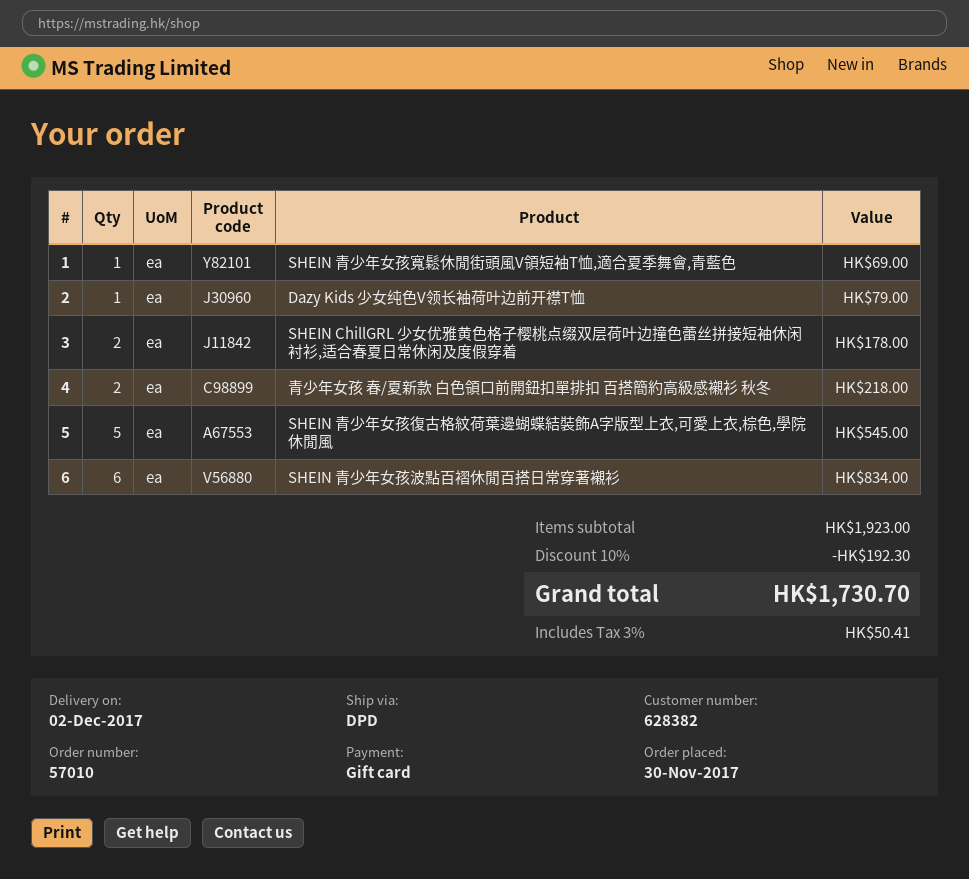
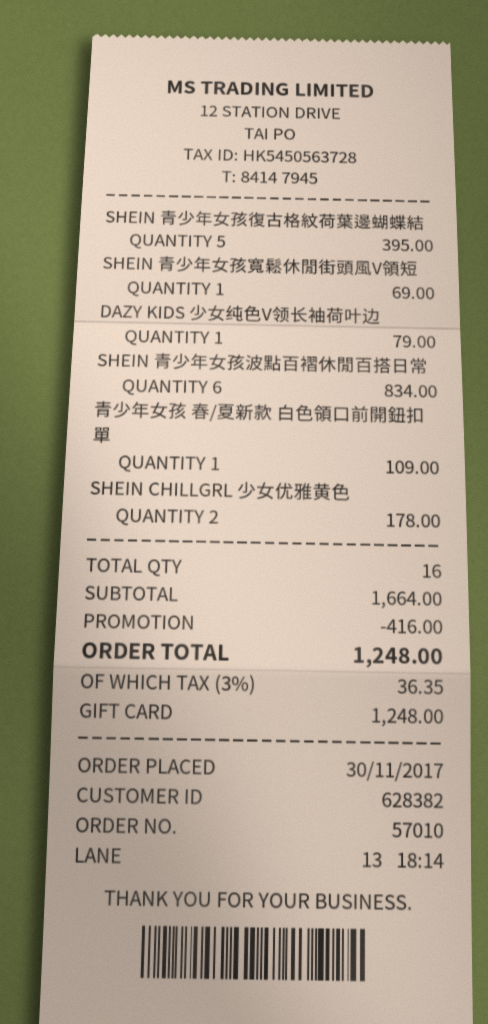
青少年女孩 春/夏新款 白色領口前開鈕扣單排扣 百搭簡約高級感襯衫 秋冬: 2 for 218.00 -> 1 for 109.00
SHEIN 青少年女孩復古格紋荷葉邊蝴蝶結裝飾A字版型上衣,可愛上衣,棕色,學院休閒風: 5 for 545.00 -> 5 for 395.00
subtotal: 1923.00 -> 1664.00
discount: 192.30 -> 416.00
tax: 3% = 50.41 -> 3% = 36.35
total: 1730.70 -> 1248.00

